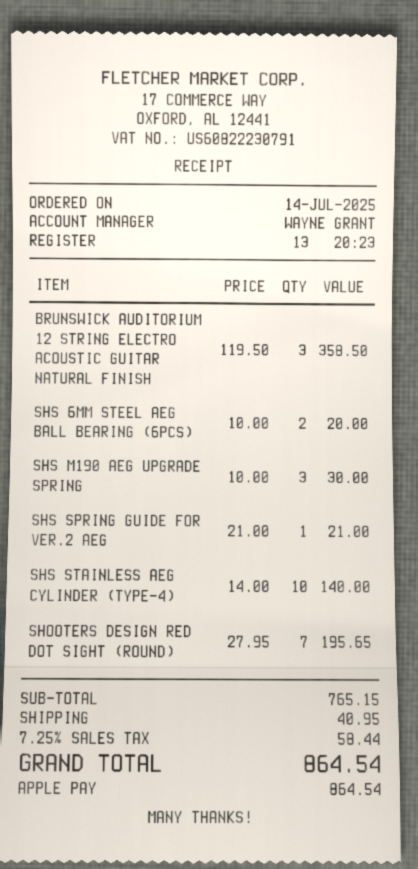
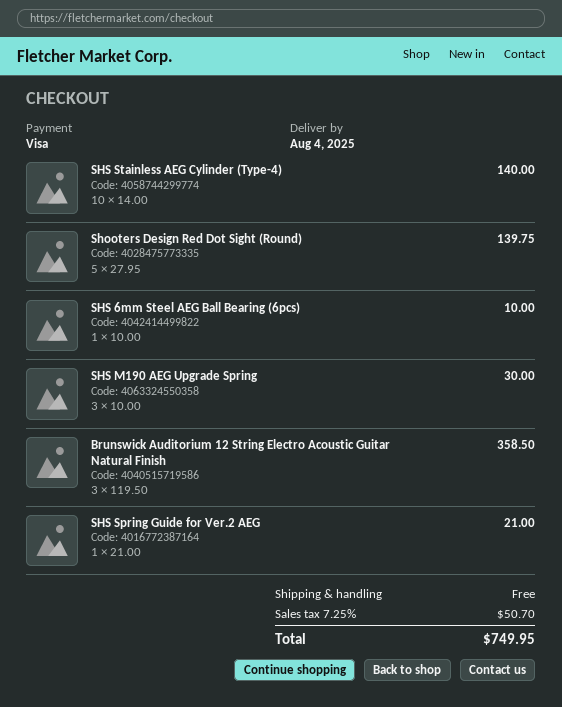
payment method: Apple Pay -> Visa
SHS 6MM STEEL AEG BALL BEARING (6PCS): 2 x 10.00 = 20.00 -> 1 x 10.00 = 10.00
SHOOTERS DESIGN RED DOT SIGHT (ROUND): 7 x 27.95 = 195.65 -> 5 x 27.95 = 139.75
shipping: 40.95 -> 0.00
tax: 7.25% = 58.44 -> 7.25% = 50.70
total: 864.54 -> 749.95

